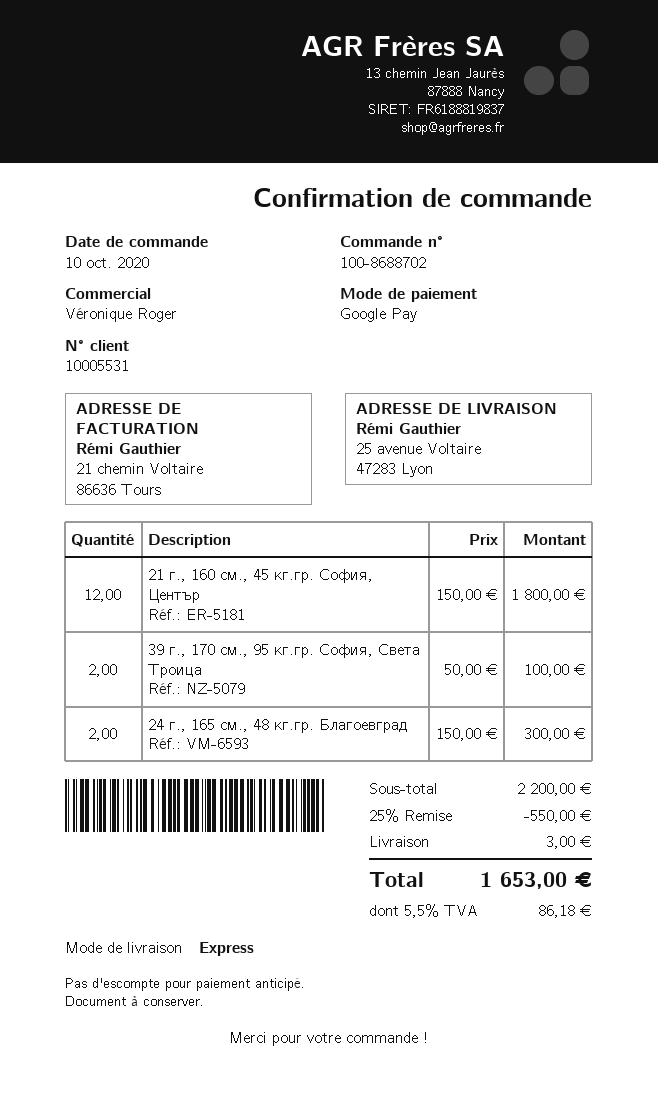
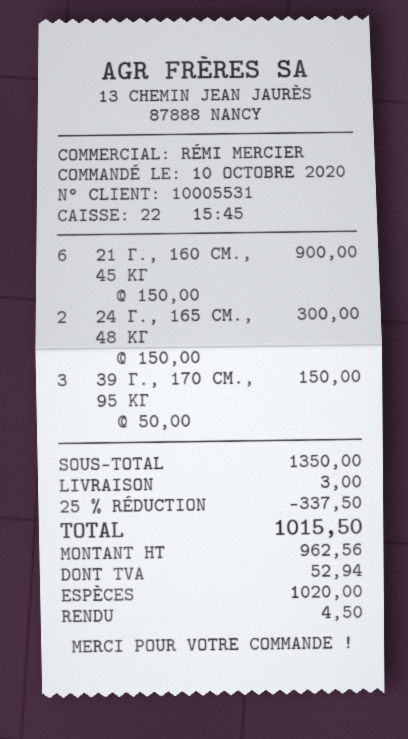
sales rep: Véronique Roger -> RÉMI MERCIER
payment method: Google Pay -> cash
21 г., 160 см., 45 кг.гр. София, Център: 12 x 150.00 = 1800.00 -> 6 x 150.00 = 900.00
39 г., 170 см., 95 кг.гр. София, Света Троица: 2 x 50.00 = 100.00 -> 3 x 50.00 = 150.00
subtotal: 2200.00 -> 1350.00
discount: 25% = 550.00 -> 25% = 337.50
tax: 86.18 -> 52.94
total: 1653.00 -> 1015.50

